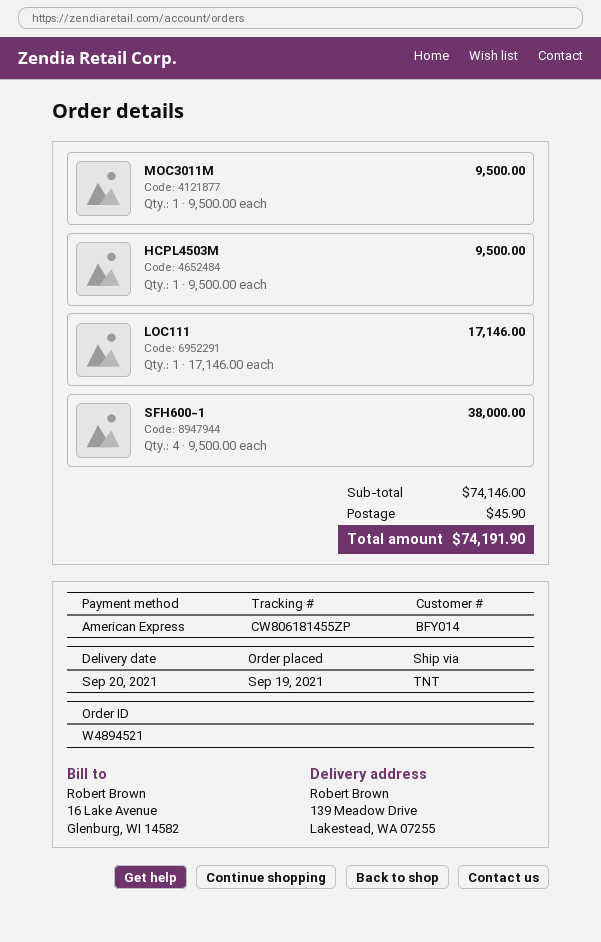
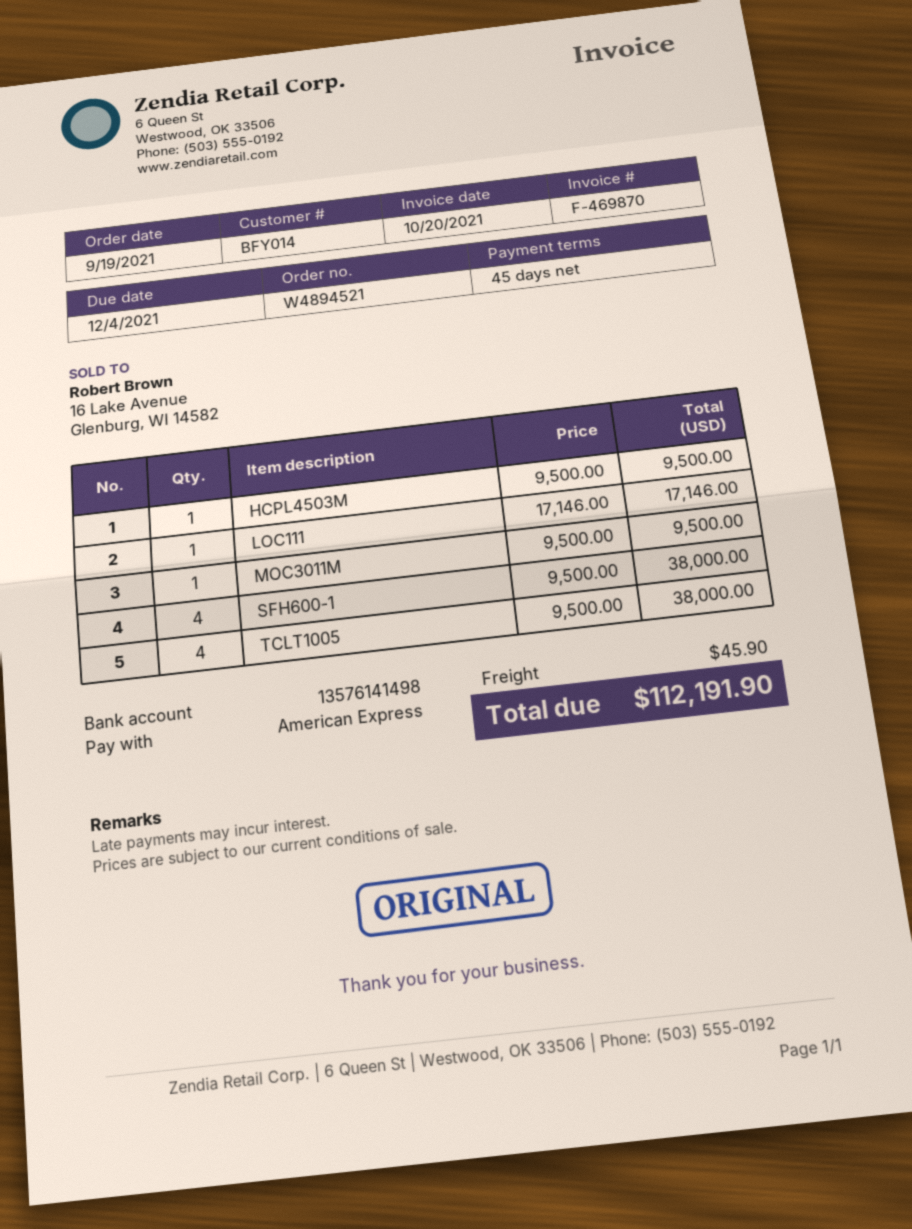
TCLT1005: none -> 4 x 9500.00 = 38000.00
total: 74191.90 -> 112191.90

